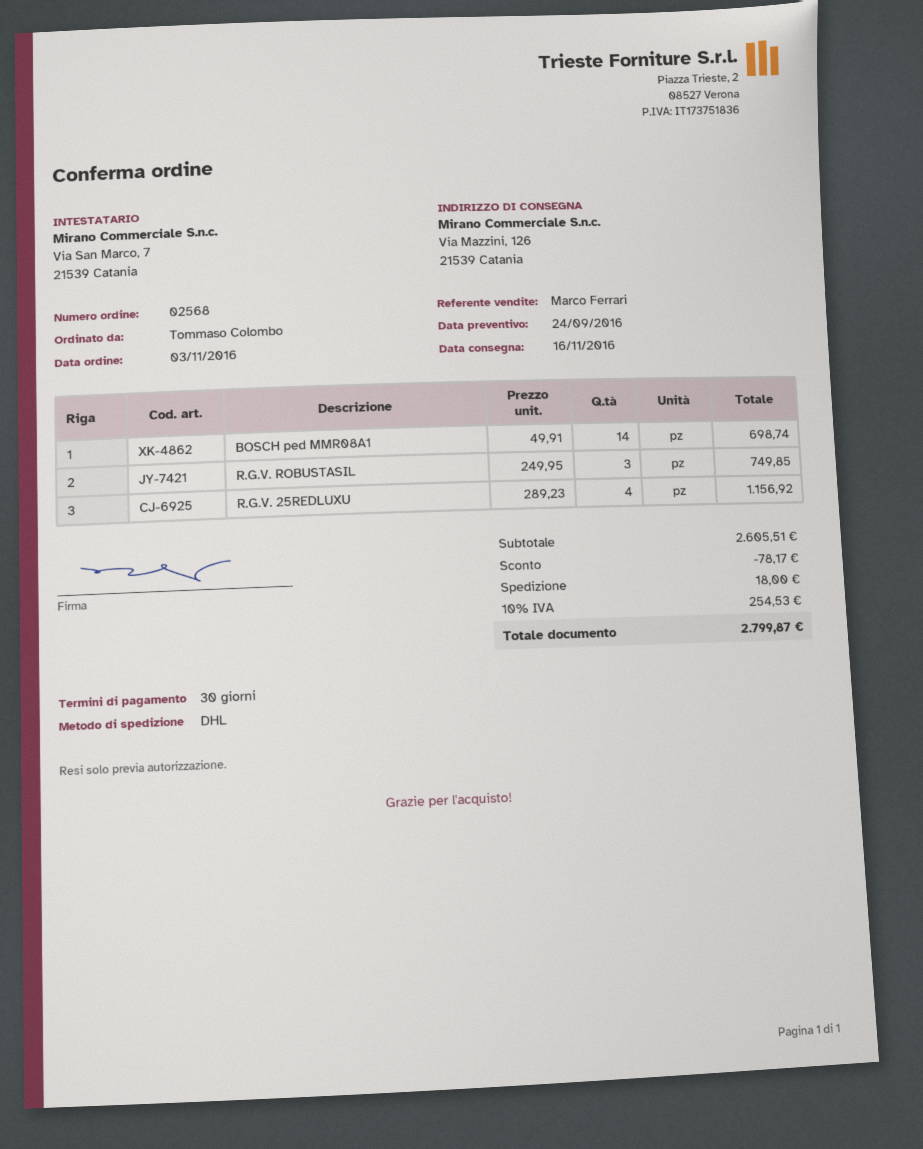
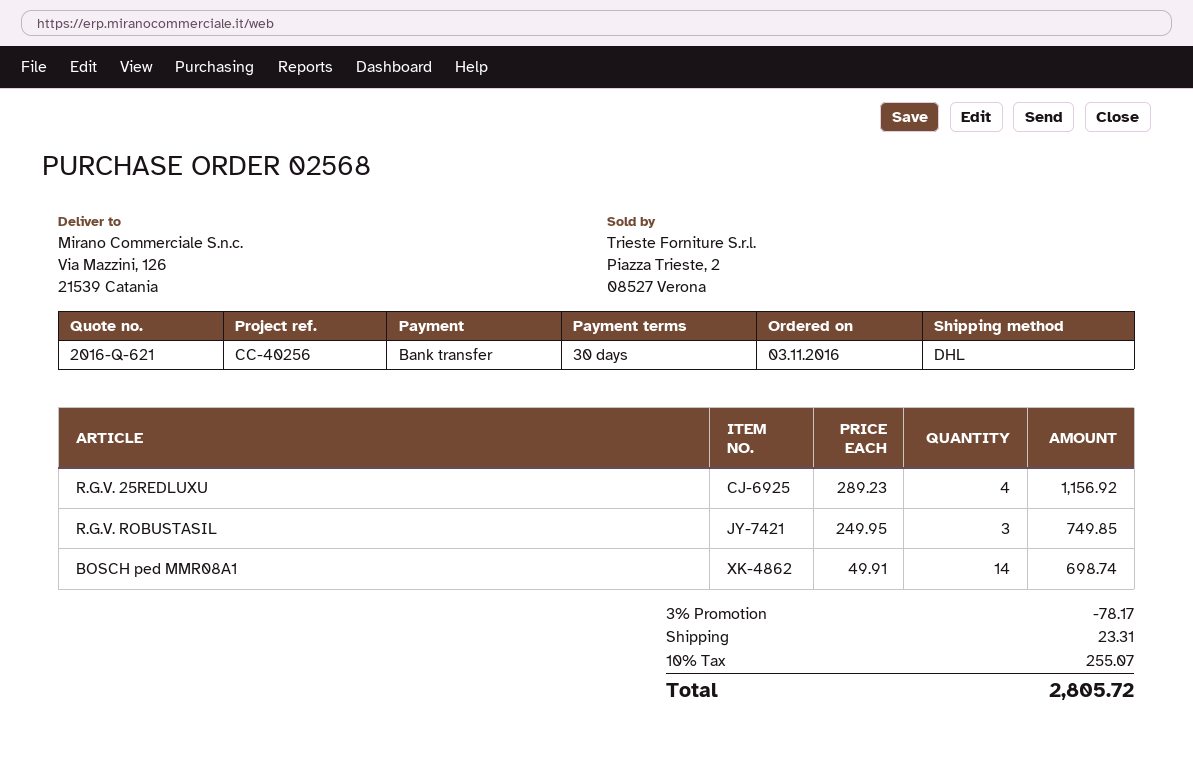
shipping: 18.00 -> 23.31
tax: 10% = 254.53 -> 10% = 255.07
total: 2799.87 -> 2805.72

